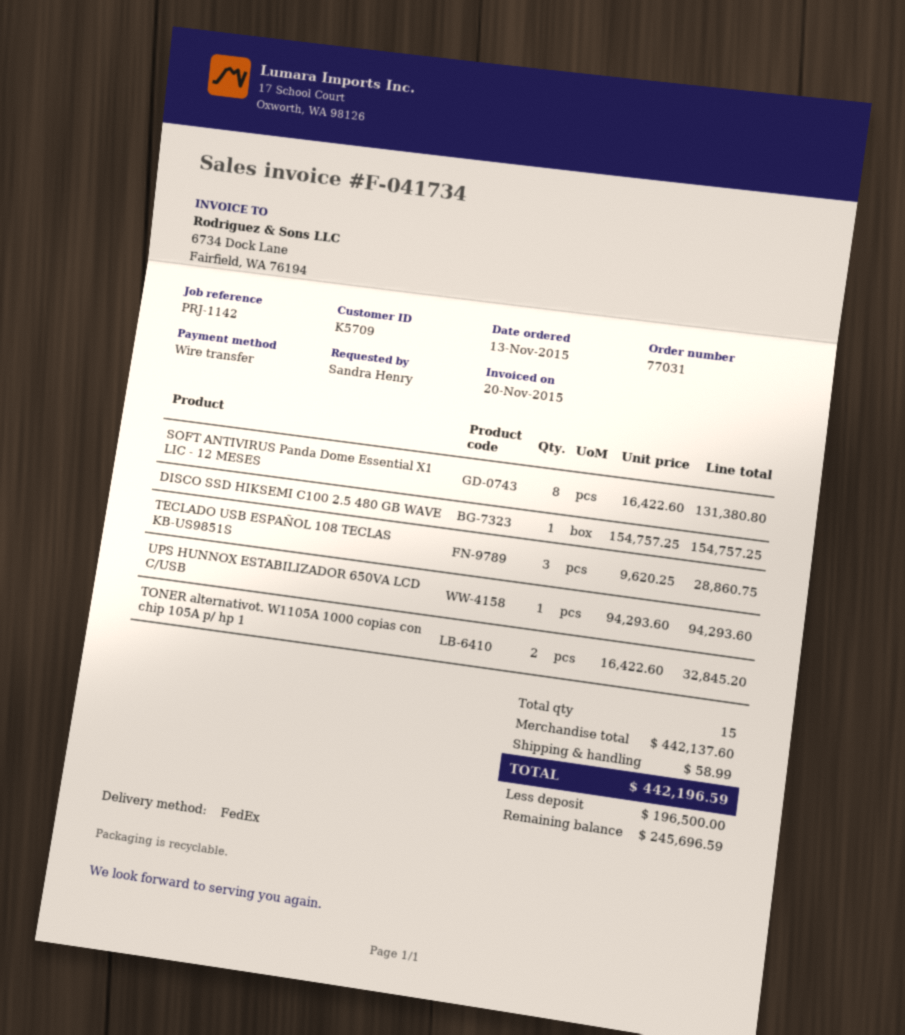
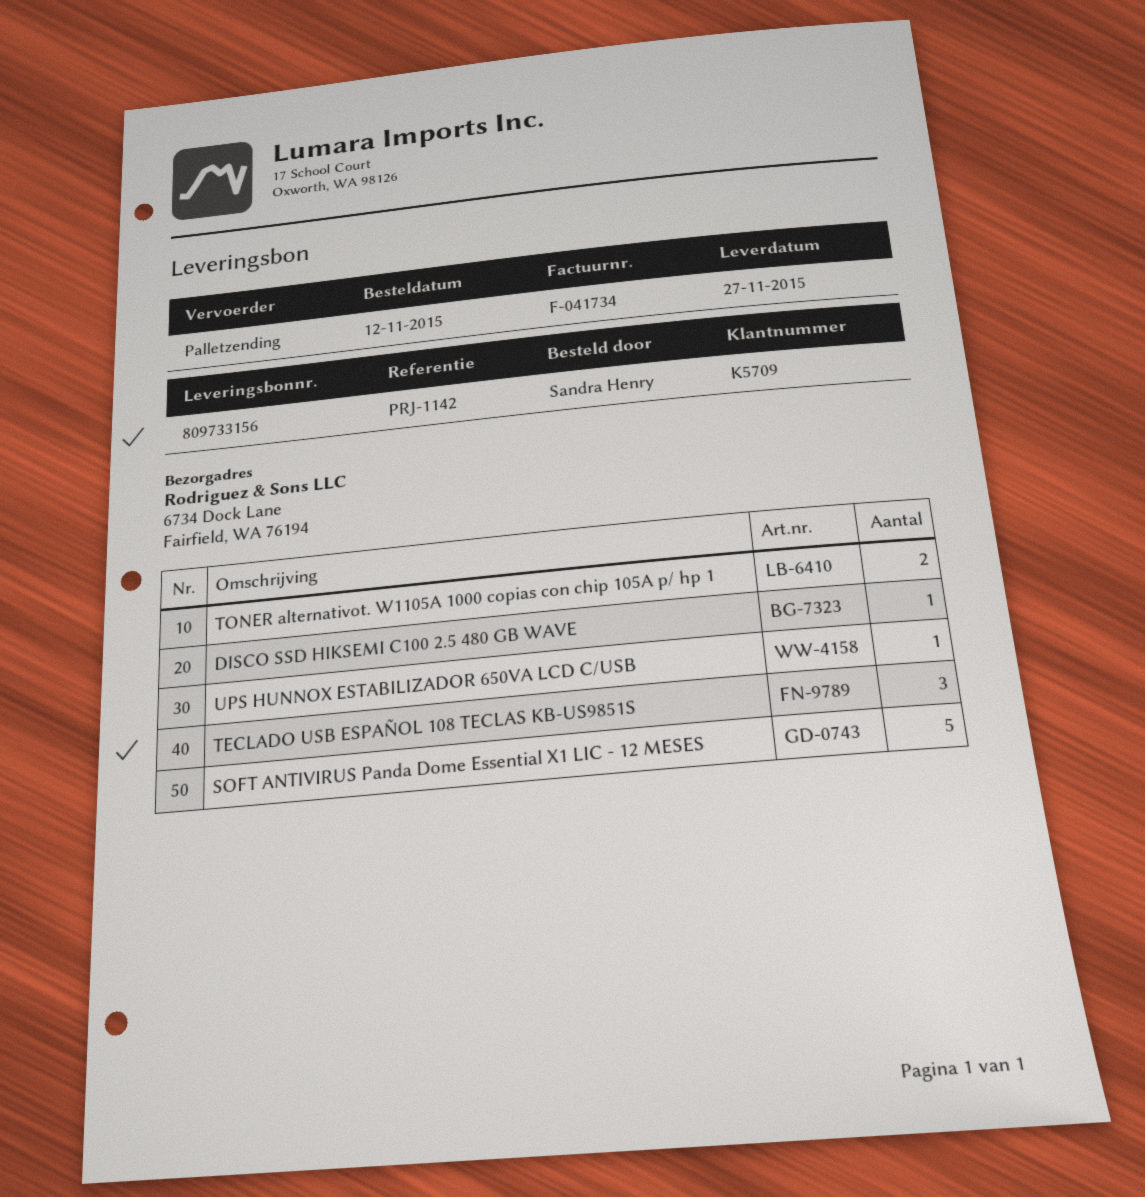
order date: 2015-11-13 -> 2015-11-12
shipping method: FedEx -> pallet freight
SOFT ANTIVIRUS Panda Dome Essential X1 LIC - 12 MESES: 8 -> 5

